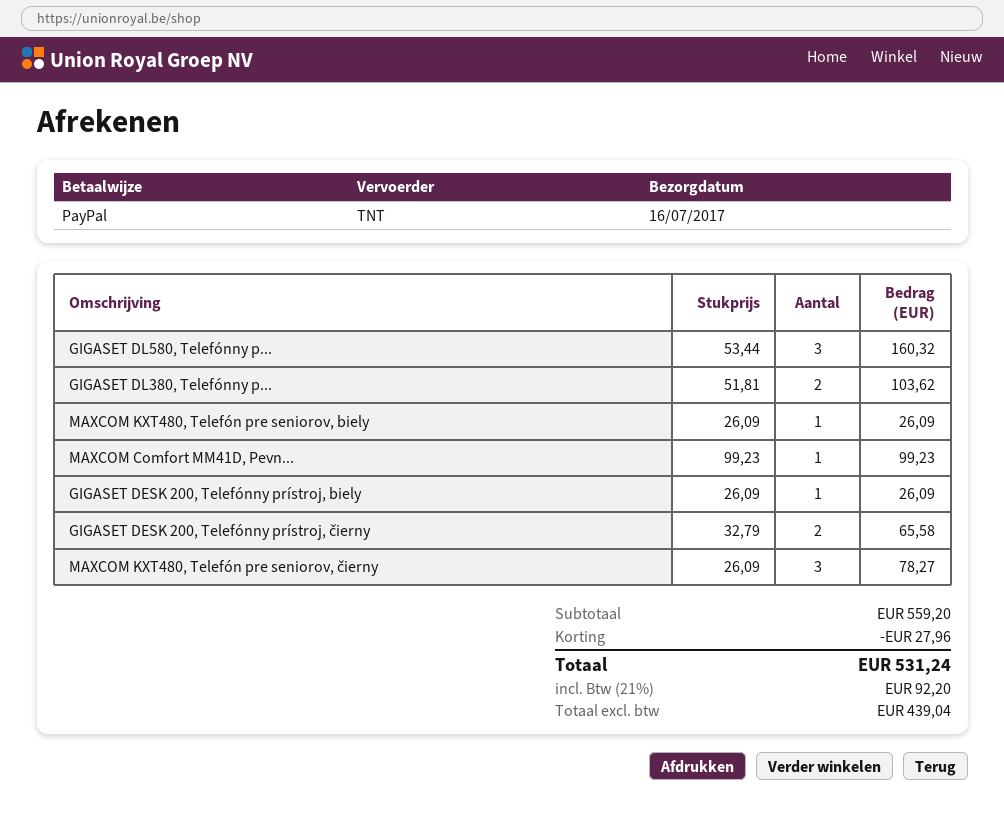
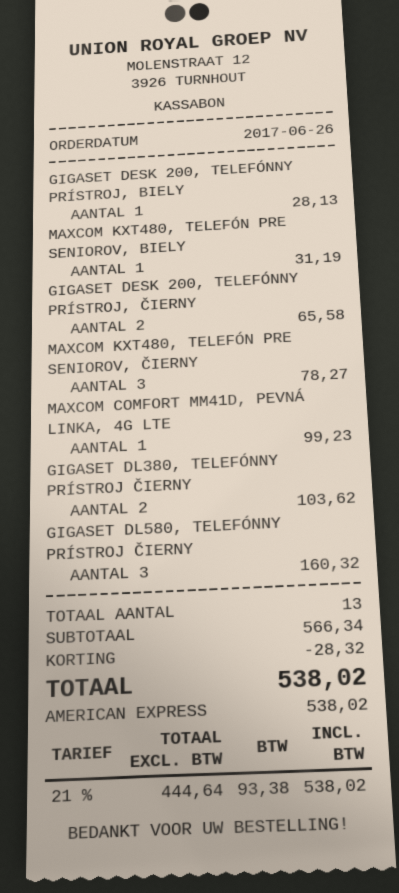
payment method: PayPal -> American Express
MAXCOM KXT480, Telefón pre seniorov, biely: 1 for 26.09 -> 1 for 31.19
GIGASET DESK 200, Telefónny prístroj, biely: 1 for 26.09 -> 1 for 28.13
subtotal: 559.20 -> 566.34
discount: 27.96 -> 28.32
net: 439.04 -> 444.64
tax: 21% = 92.20 -> 21% = 93.38
total: 531.24 -> 538.02

